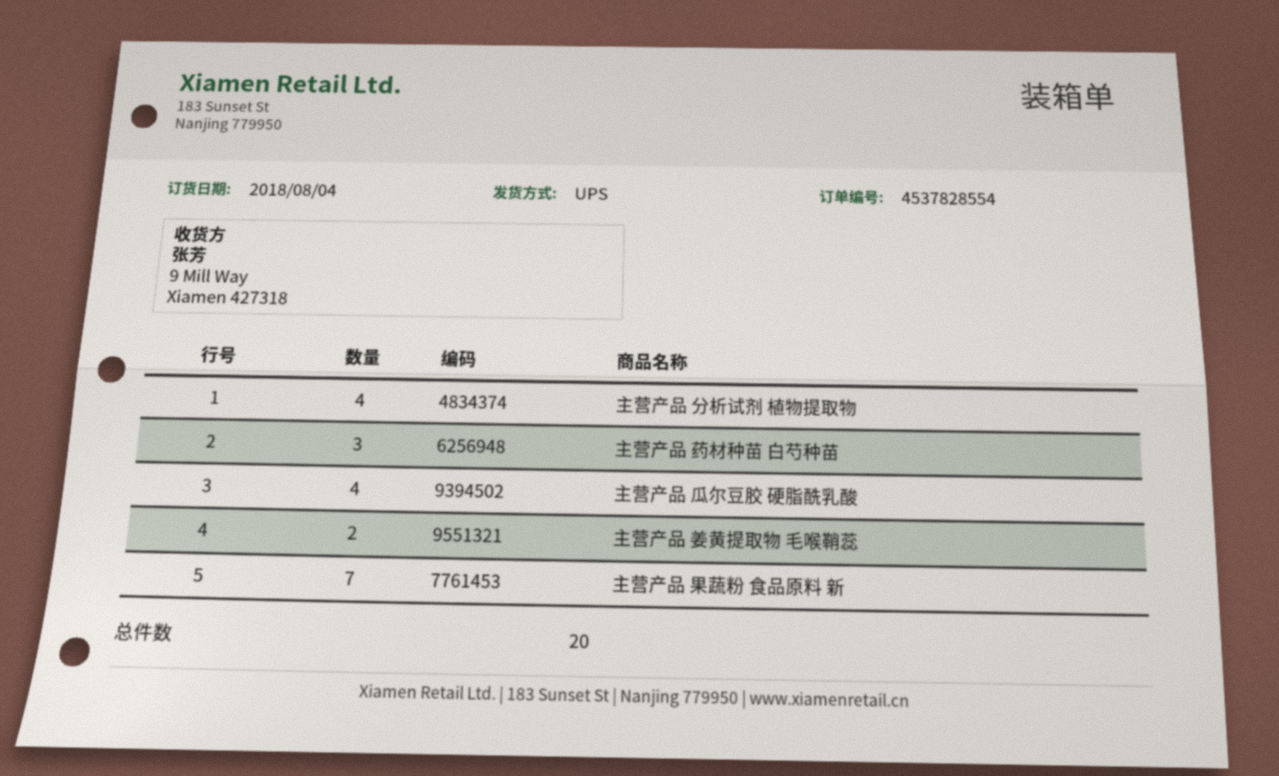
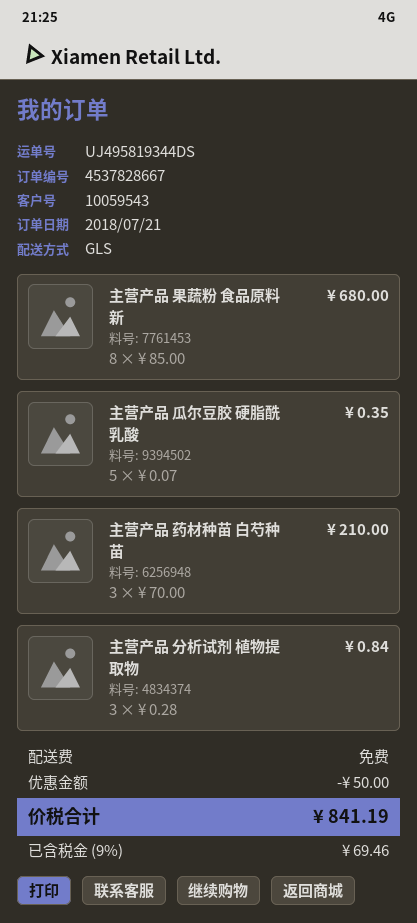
order number: 4537828554 -> 4537828667
order date: 2018-08-04 -> 2018-07-21
shipping method: UPS -> GLS
主营产品 分析试剂 植物提取物: 4 -> 3
主营产品 瓜尔豆胶 硬脂酰乳酸: 4 -> 5
主营产品 姜黄提取物 毛喉鞘蕊: 2 -> none
主营产品 果蔬粉 食品原料 新: 7 -> 8

